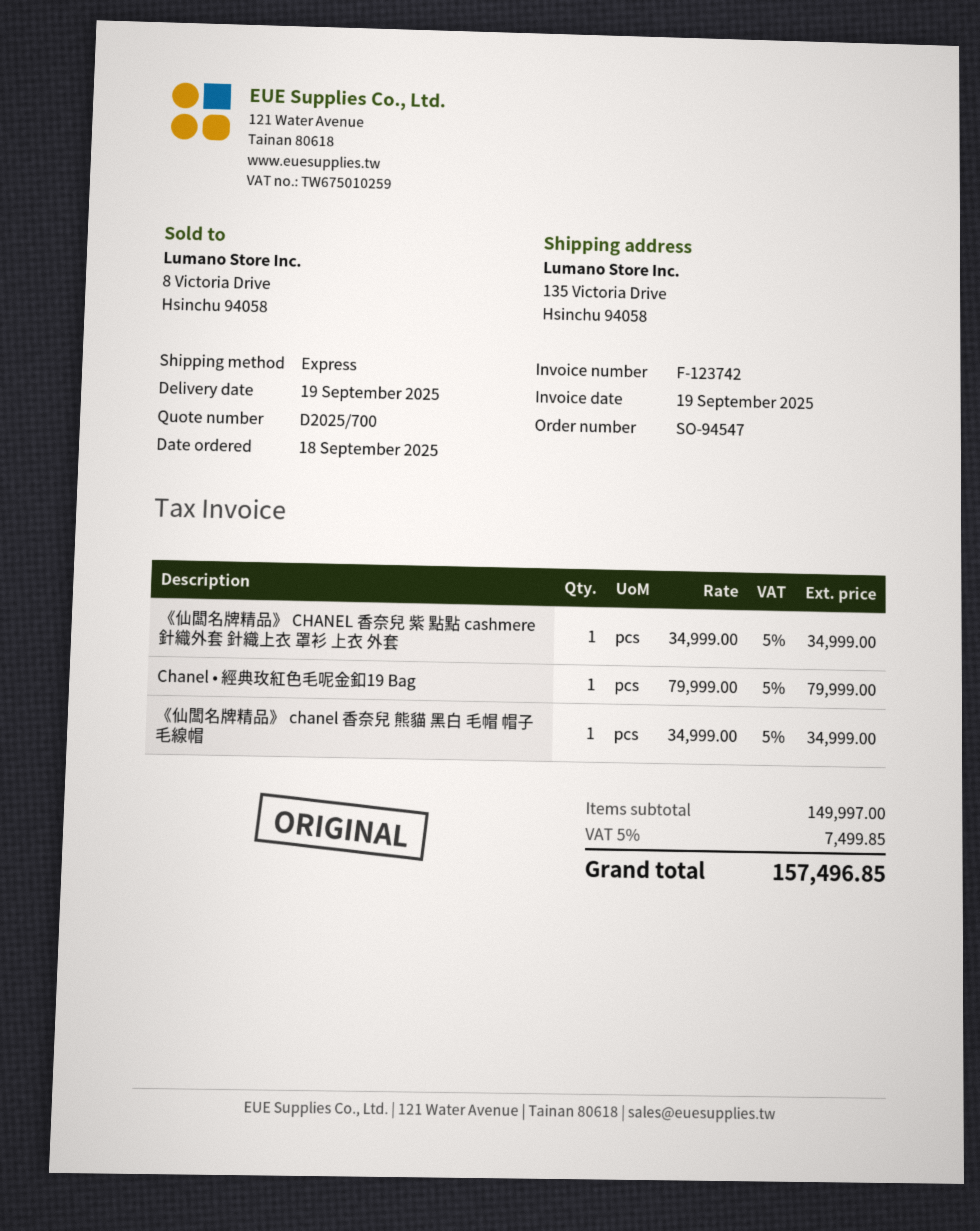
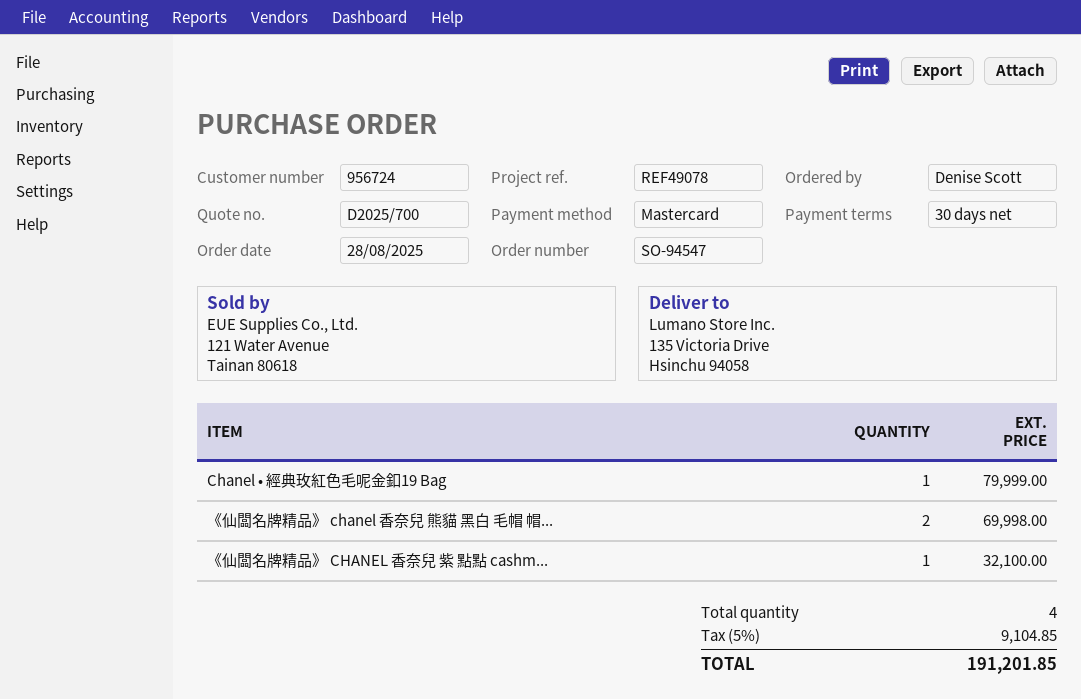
order date: 2025-09-18 -> 2025-08-28
《仙闆名牌精品》 CHANEL 香奈兒 紫 點點 cashmere 針織外套 針織上衣 罩衫 上衣 外套: 1 for 34999.00 -> 1 for 32100.00
《仙闆名牌精品》 chanel 香奈兒 熊貓 黑白 毛帽 帽子 毛線帽: 1 for 34999.00 -> 2 for 69998.00
tax: 5% = 7499.85 -> 5% = 9104.85
total: 157496.85 -> 191201.85

